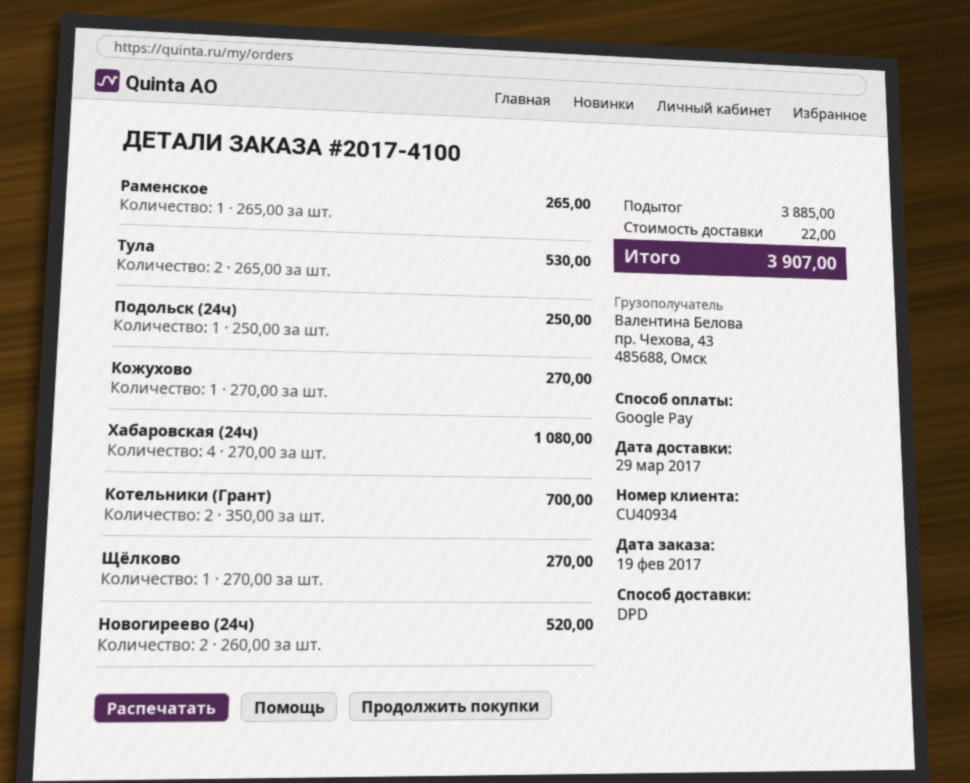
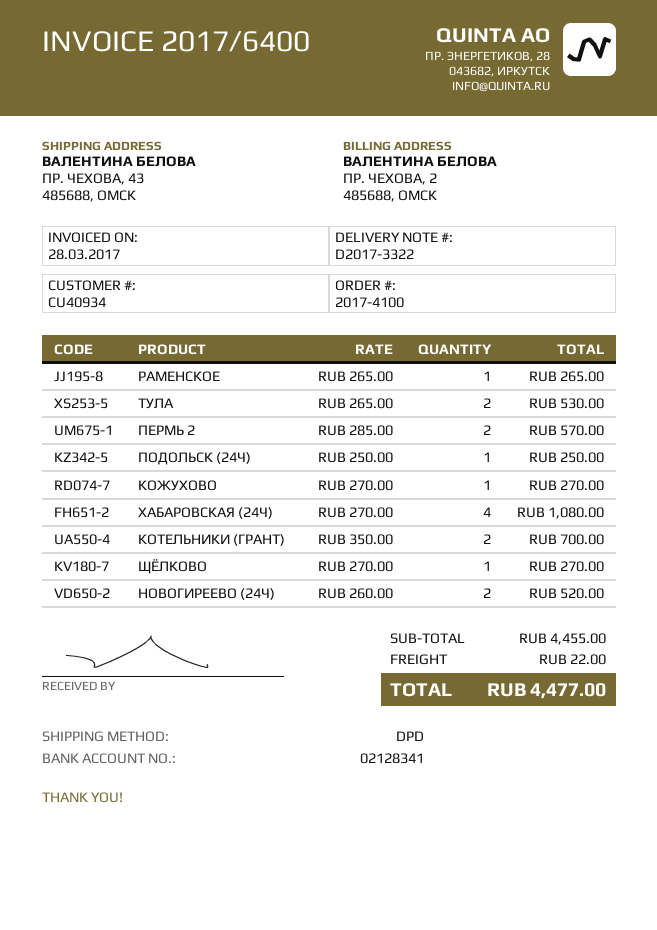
ПЕРМЬ 2: none -> 2 x 285.00 = 570.00
subtotal: 3885.00 -> 4455.00
total: 3907.00 -> 4477.00

